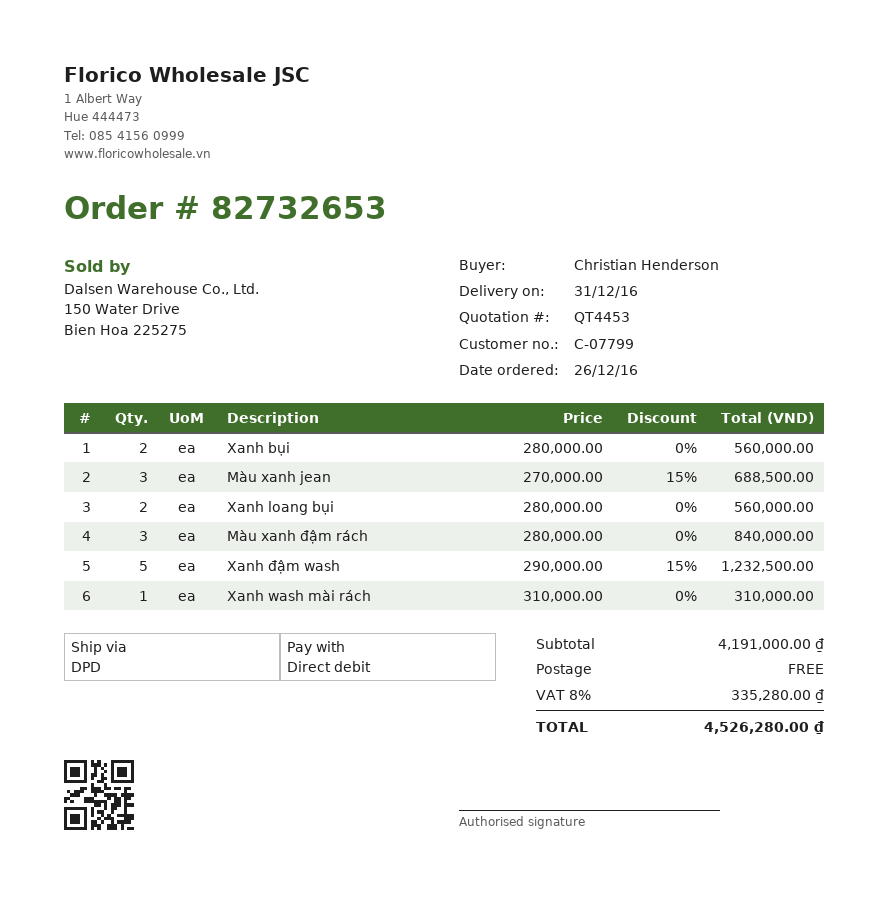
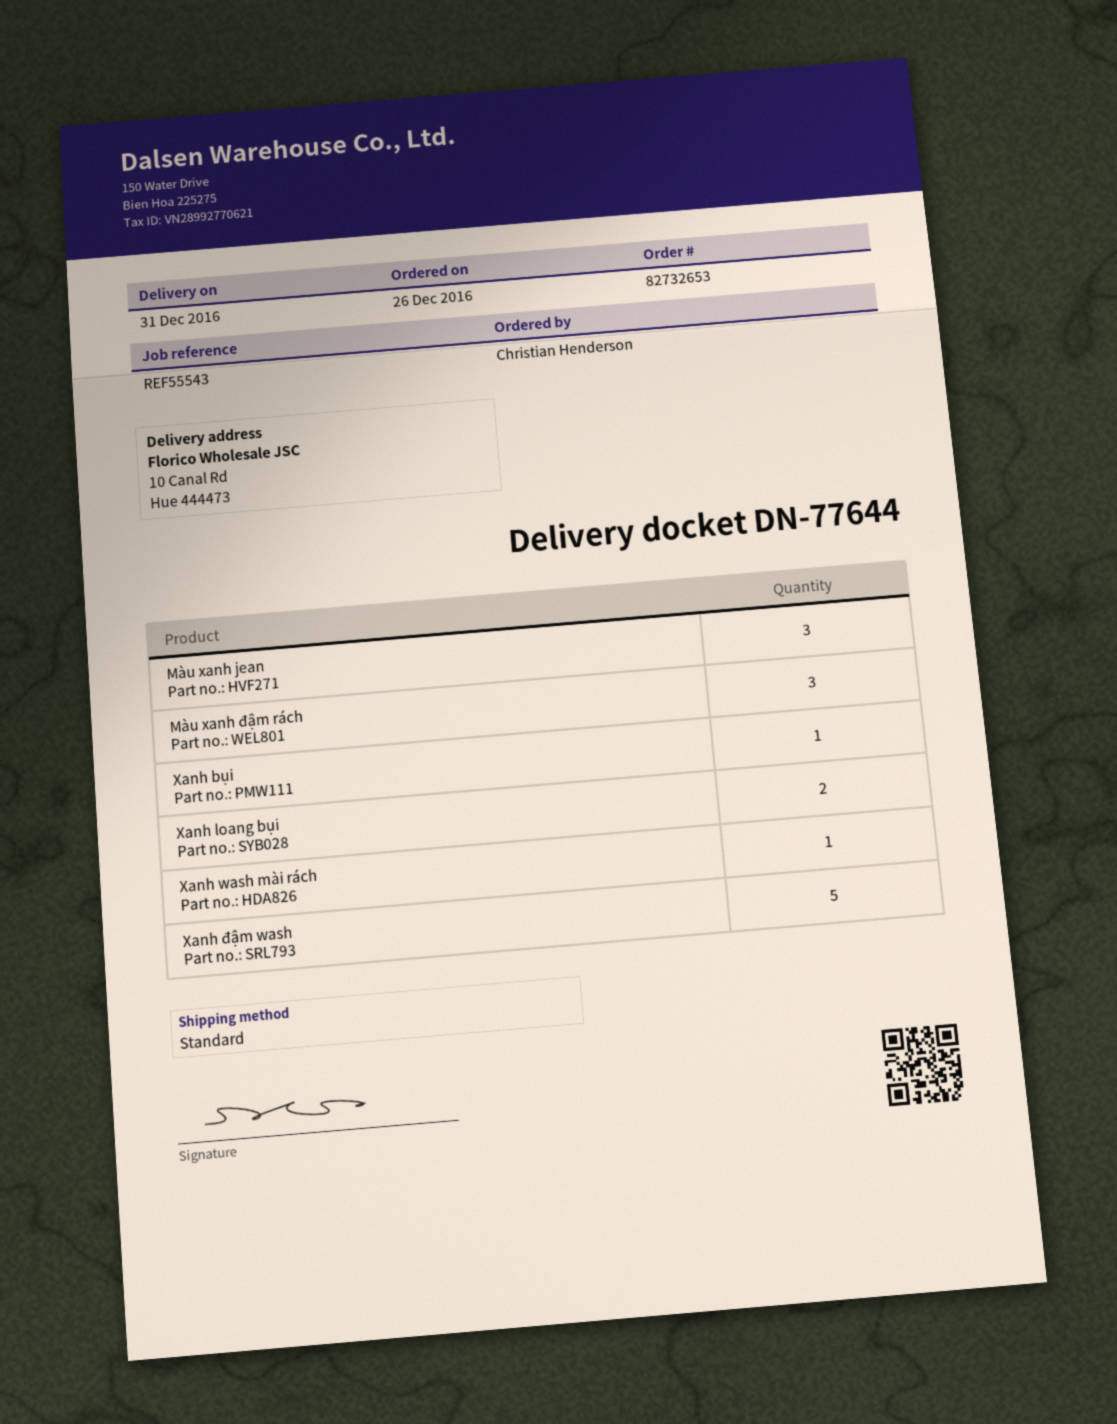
shipping method: DPD -> standard
Xanh bụi: 2 -> 1

